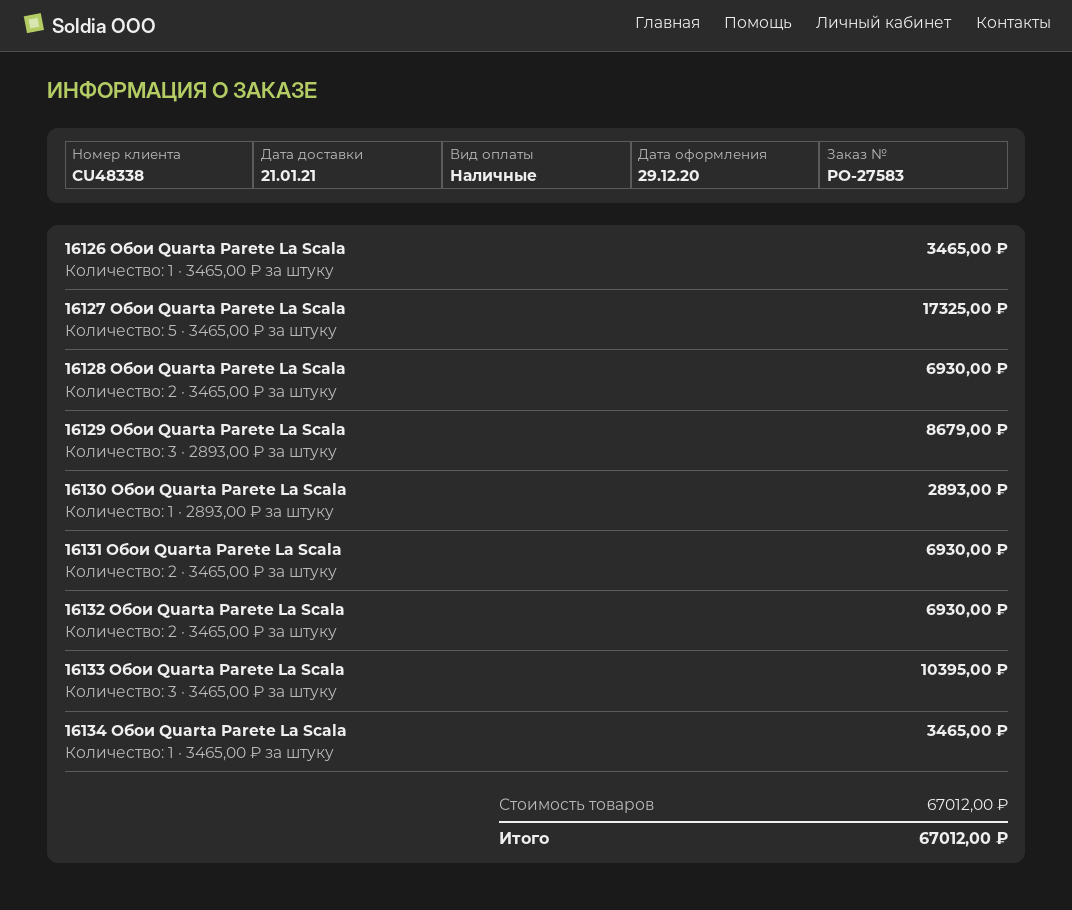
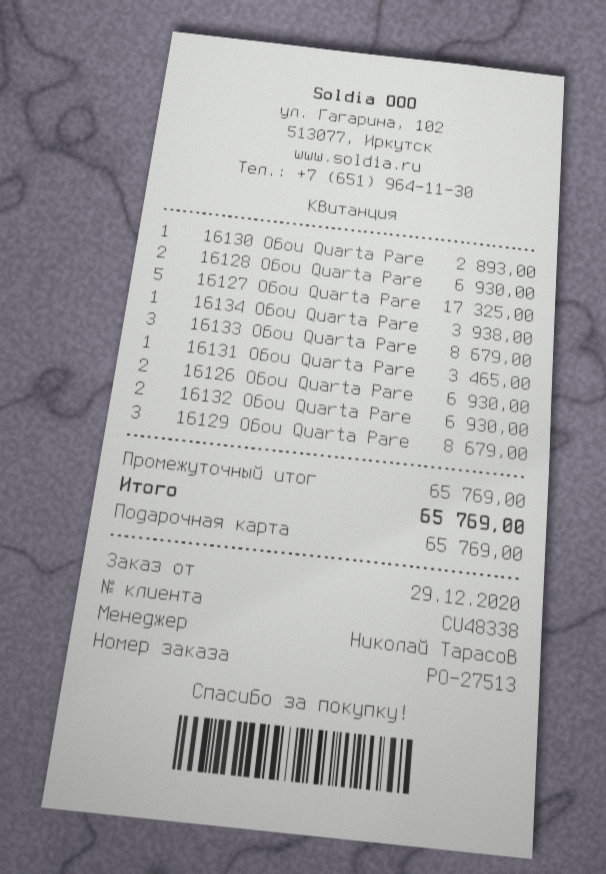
order number: PO-27583 -> PO-27513
payment method: cash -> gift card
16126 Обои Quarta Parete La Scala: 1 for 3465.00 -> 2 for 6930.00
16131 Обои Quarta Parete La Scala: 2 for 6930.00 -> 1 for 3465.00
16133 Обои Quarta Parete La Scala: 3 for 10395.00 -> 3 for 8679.00
16134 Обои Quarta Parete La Scala: 1 for 3465.00 -> 1 for 3938.00
subtotal: 67012.00 -> 65769.00
total: 67012.00 -> 65769.00

